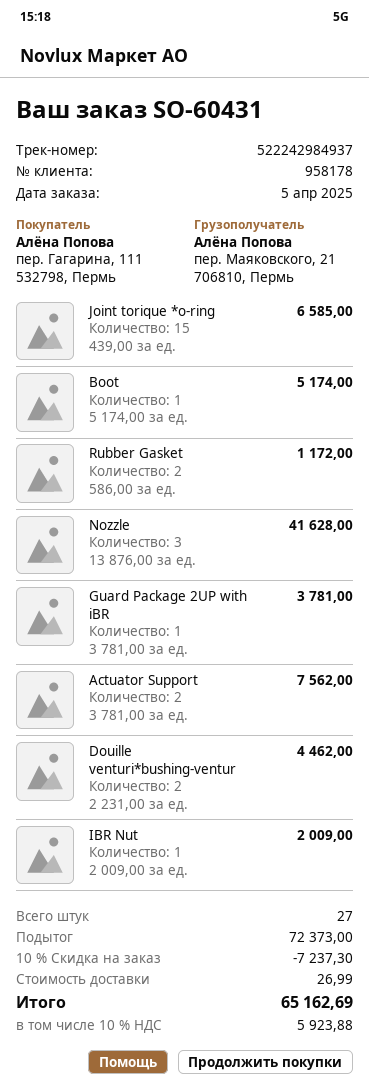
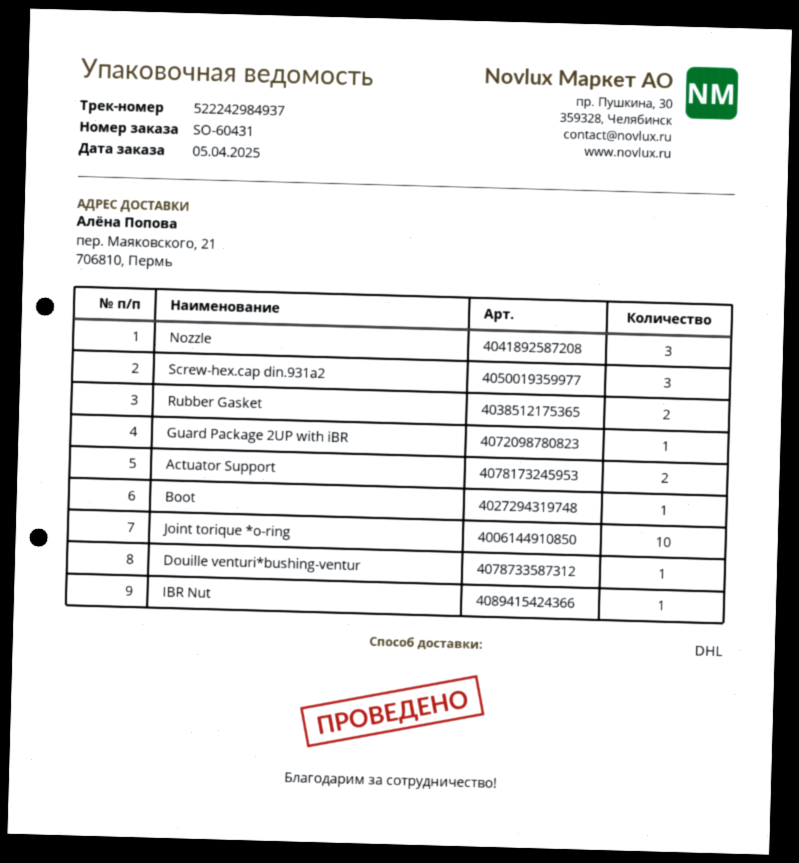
Joint torique *o-ring: 15 -> 10
Douille venturi*bushing-ventur: 2 -> 1
Screw-hex.cap din.931a2: none -> 3

